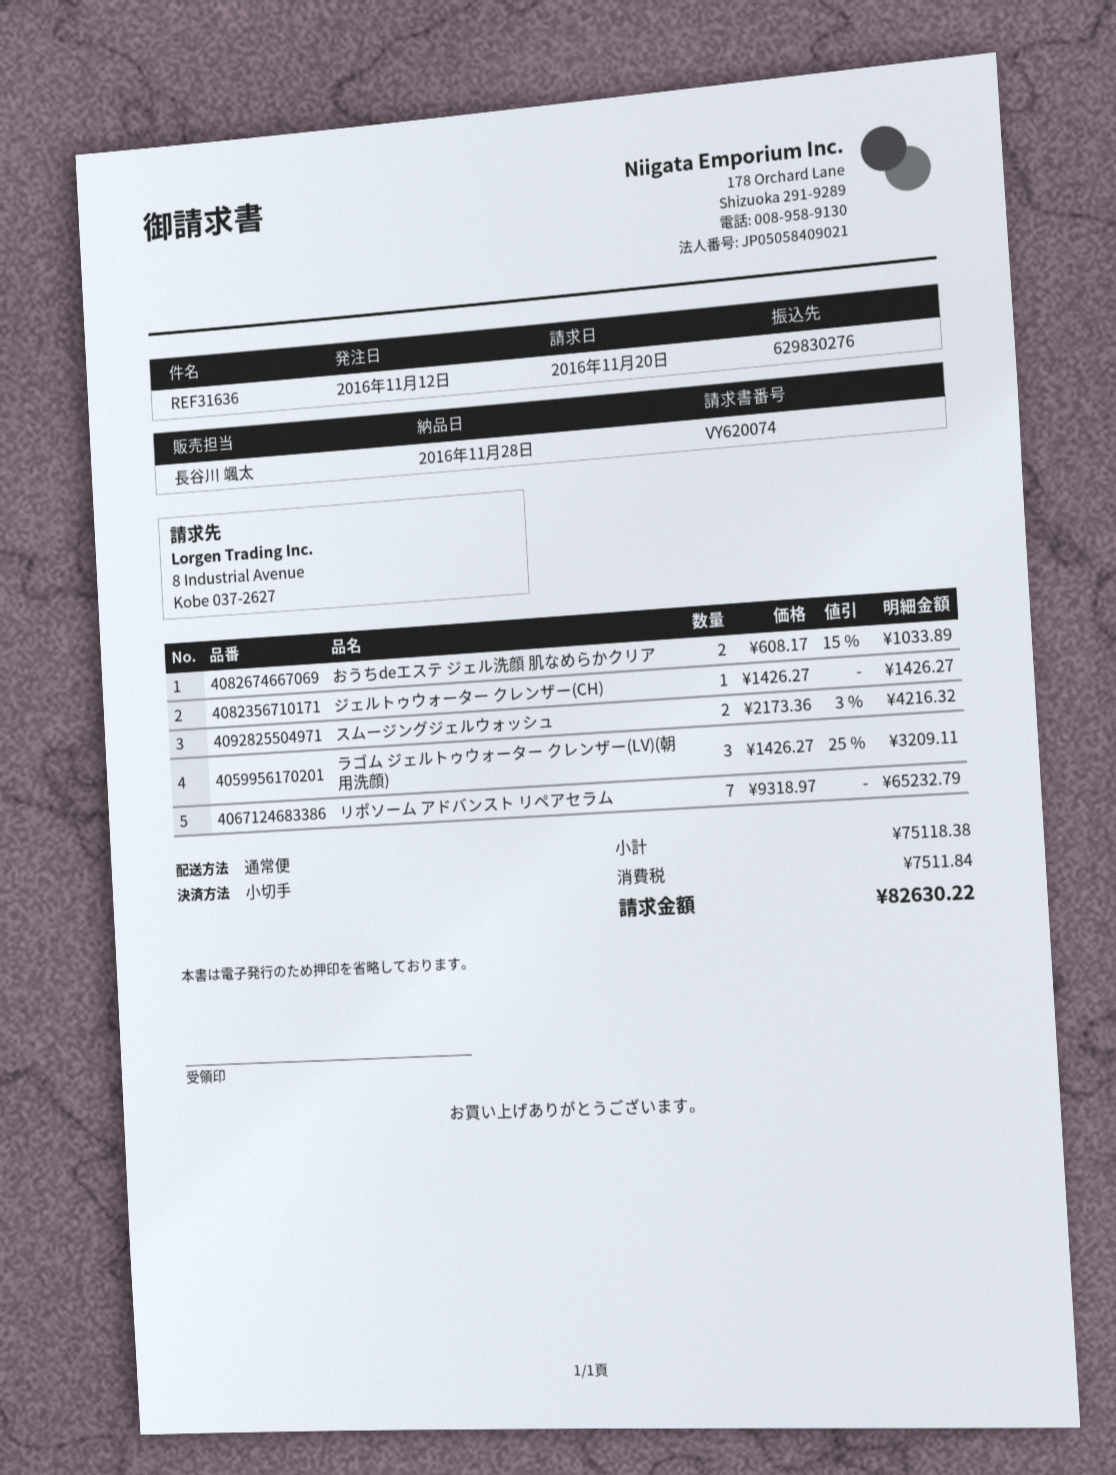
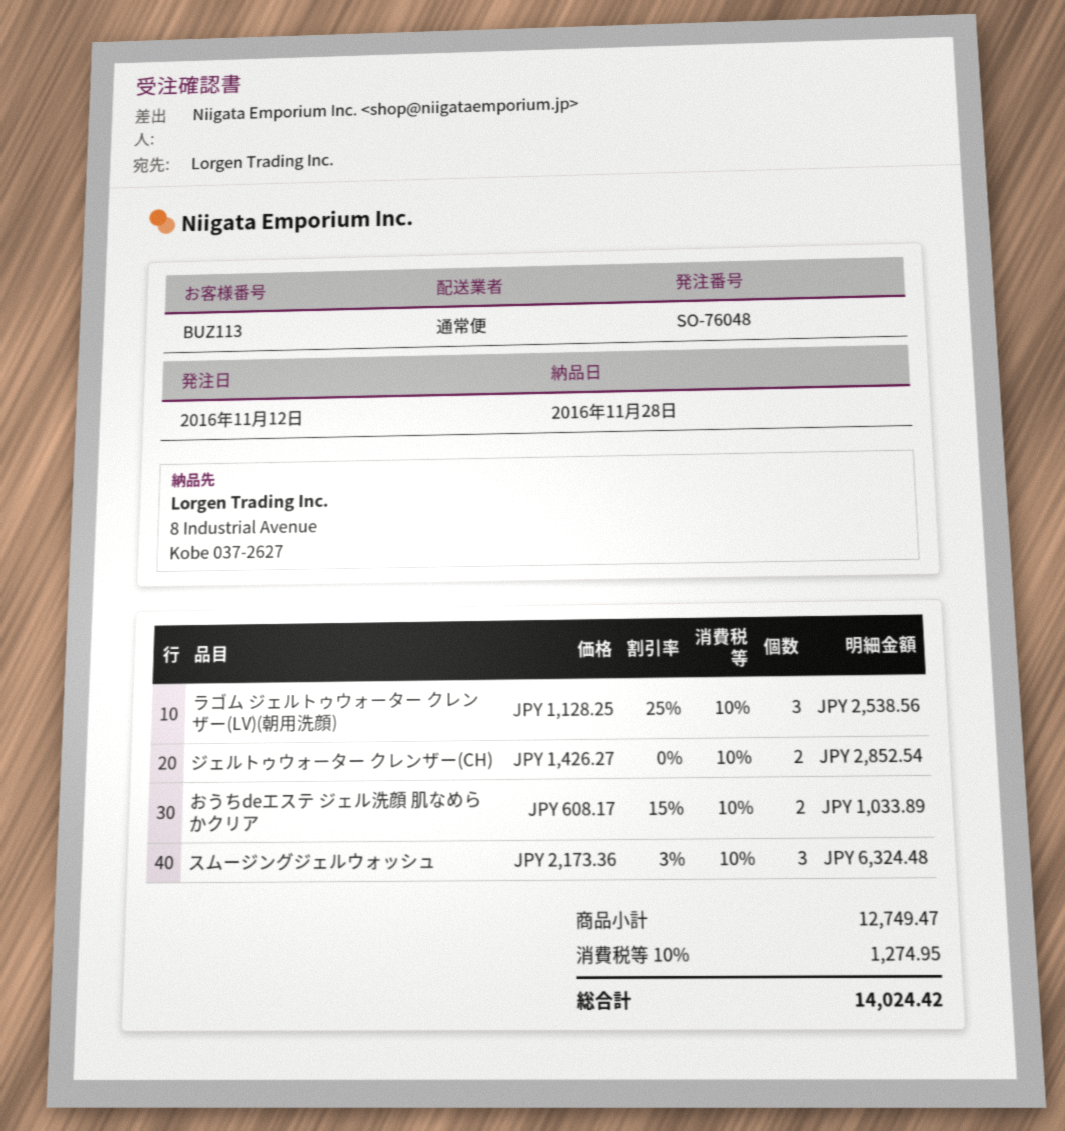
ジェルトゥウォーター クレンザー(CH): 1 x 1426.27 = 1426.27 -> 2 x 1426.27 = 2852.54
スムージングジェルウォッシュ: 2 x 2173.36 - 3% = 4216.32 -> 3 x 2173.36 - 3% = 6324.48
ラゴム ジェルトゥウォーター クレンザー(LV)(朝用洗顔): 3 x 1426.27 - 25% = 3209.11 -> 3 x 1128.25 - 25% = 2538.56
リポソーム アドバンスト リペアセラム: 7 x 9318.97 = 65232.79 -> none
subtotal: 75118.38 -> 12749.47
tax: 7511.84 -> 1274.95
total: 82630.22 -> 14024.42

